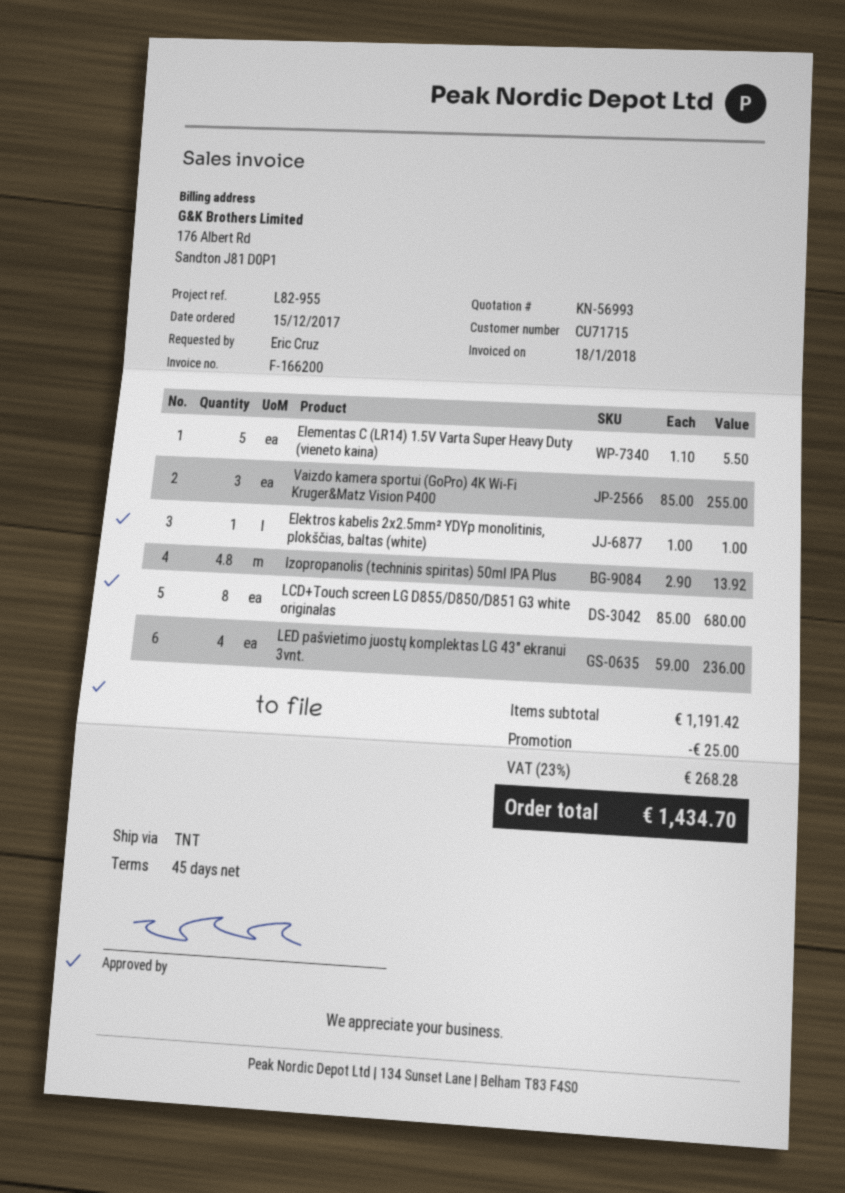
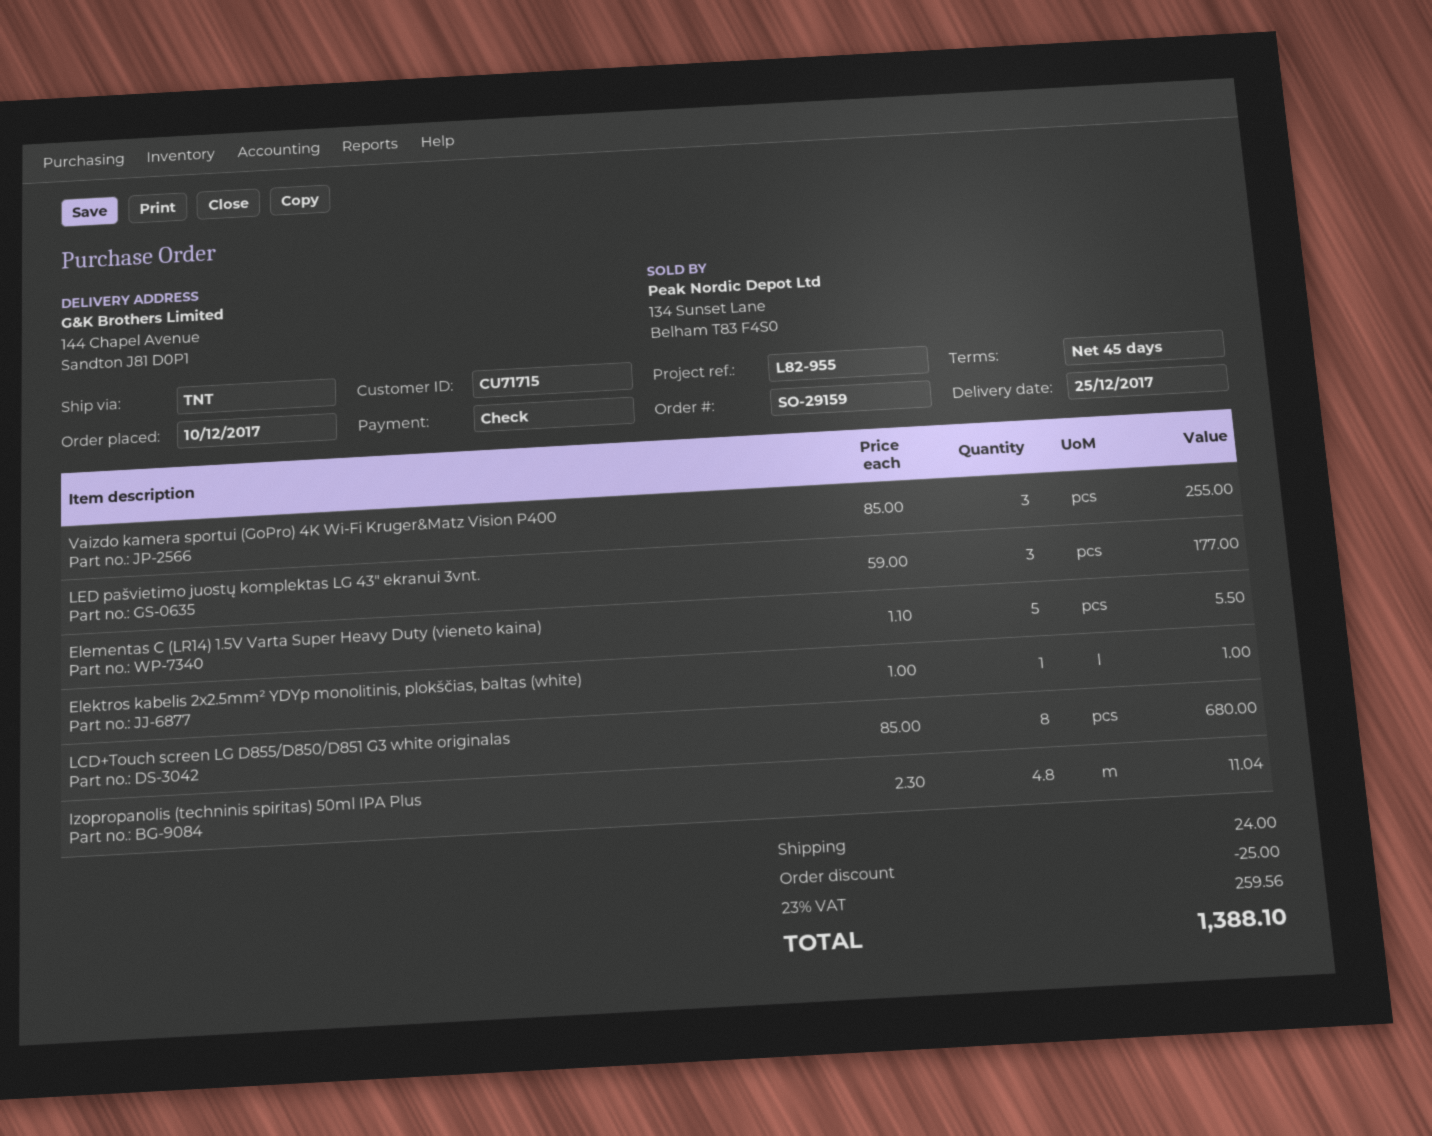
order date: 2017-12-15 -> 2017-12-10
Izopropanolis (techninis spiritas) 50ml IPA Plus: 4.8 x 2.90 = 13.92 -> 4.8 x 2.30 = 11.04
LED pašvietimo juostų komplektas LG 43" ekranui 3vnt.: 4 x 59.00 = 236.00 -> 3 x 59.00 = 177.00
shipping: none -> 24.00
tax: 23% = 268.28 -> 23% = 259.56
total: 1434.70 -> 1388.10

